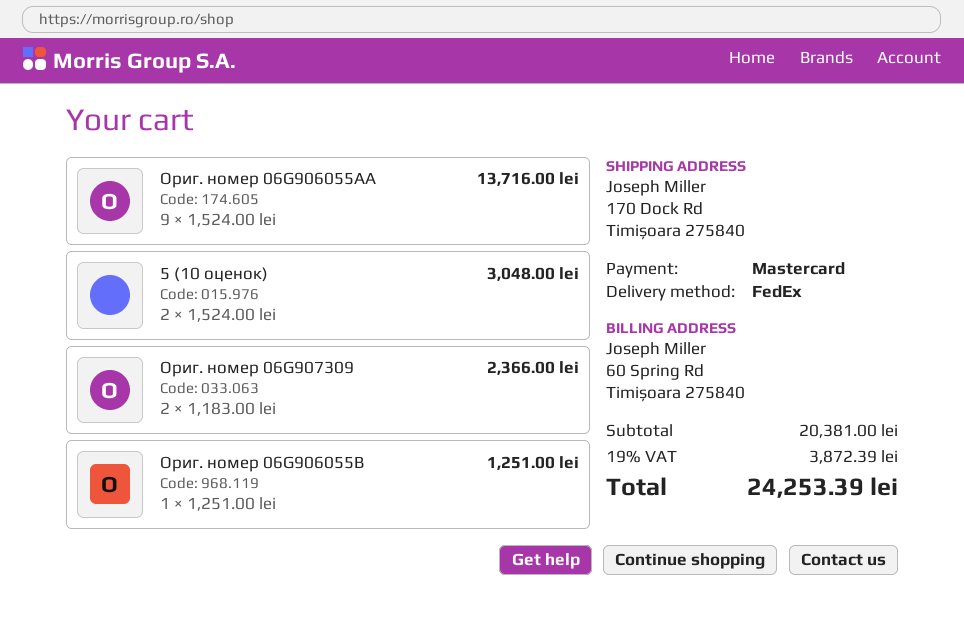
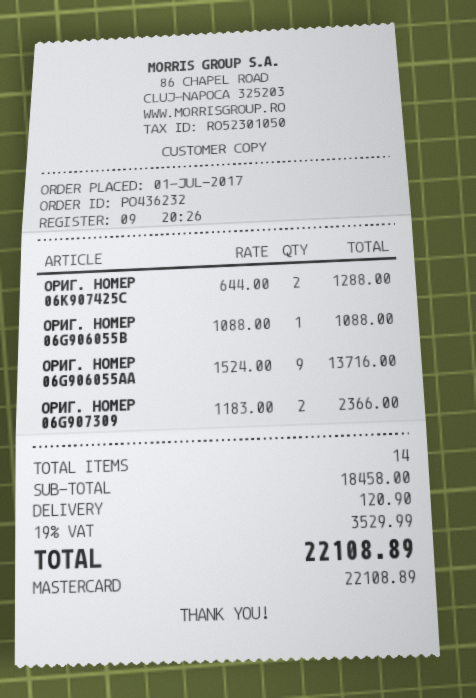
5 (10 оценок): 2 x 1524.00 = 3048.00 -> none
Ориг. номер 06G906055B: 1 x 1251.00 = 1251.00 -> 1 x 1088.00 = 1088.00
ОРИГ. НОМЕР 06K907425C: none -> 2 x 644.00 = 1288.00
subtotal: 20381.00 -> 18458.00
shipping: none -> 120.90
tax: 19% = 3872.39 -> 19% = 3529.99
total: 24253.39 -> 22108.89

